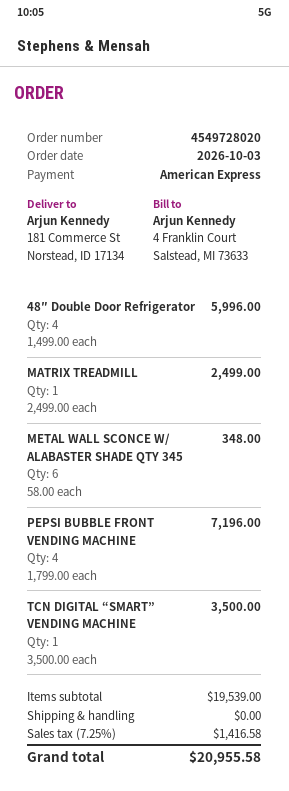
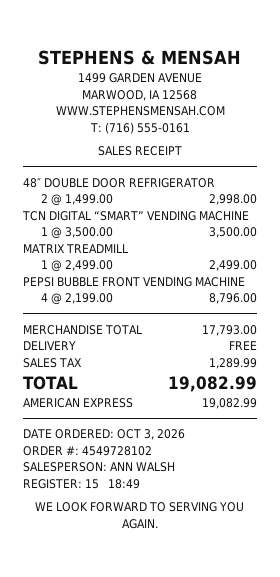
order number: 4549728020 -> 4549728102
48″ Double Door Refrigerator: 4 x 1499.00 = 5996.00 -> 2 x 1499.00 = 2998.00
METAL WALL SCONCE W/ ALABASTER SHADE QTY 345: 6 x 58.00 = 348.00 -> none
PEPSI BUBBLE FRONT VENDING MACHINE: 4 x 1799.00 = 7196.00 -> 4 x 2199.00 = 8796.00
subtotal: 19539.00 -> 17793.00
tax: 1416.58 -> 1289.99
total: 20955.58 -> 19082.99

